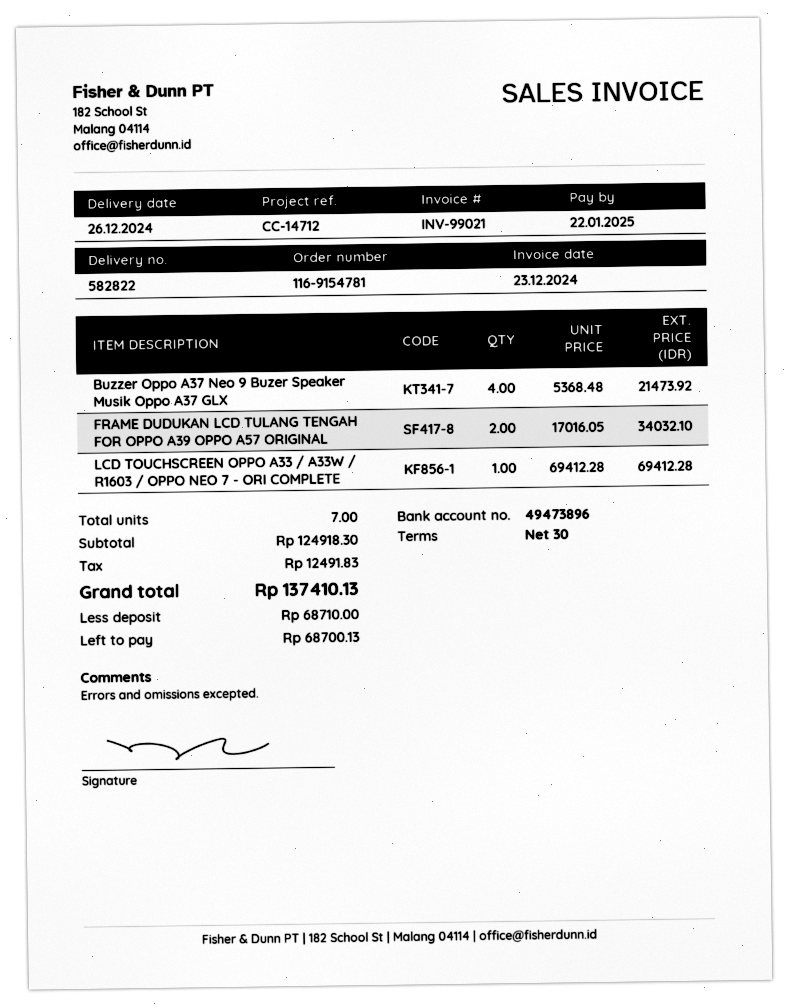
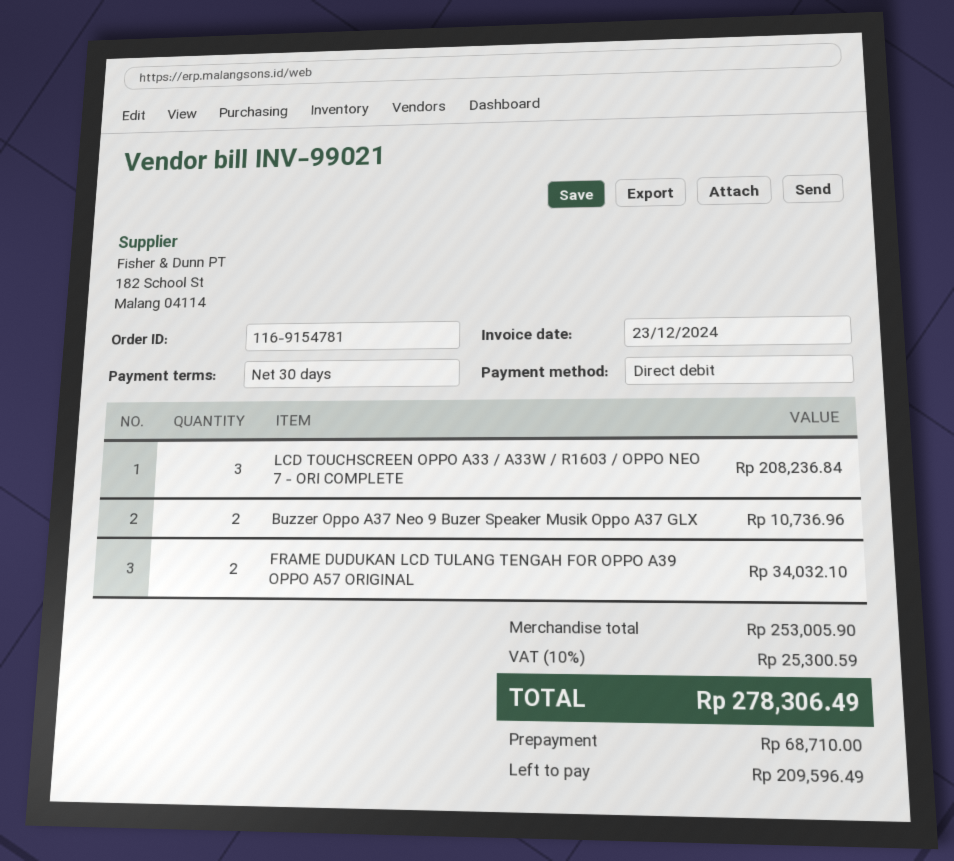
Buzzer Oppo A37 Neo 9 Buzer Speaker Musik Oppo A37 GLX: 4 for 21473.92 -> 2 for 10736.96
LCD TOUCHSCREEN OPPO A33 / A33W / R1603 / OPPO NEO 7 - ORI COMPLETE: 1 for 69412.28 -> 3 for 208236.84
subtotal: 124918.30 -> 253005.90
tax: 12491.83 -> 25300.59
total: 137410.13 -> 278306.49
balance: 68700.13 -> 209596.49

